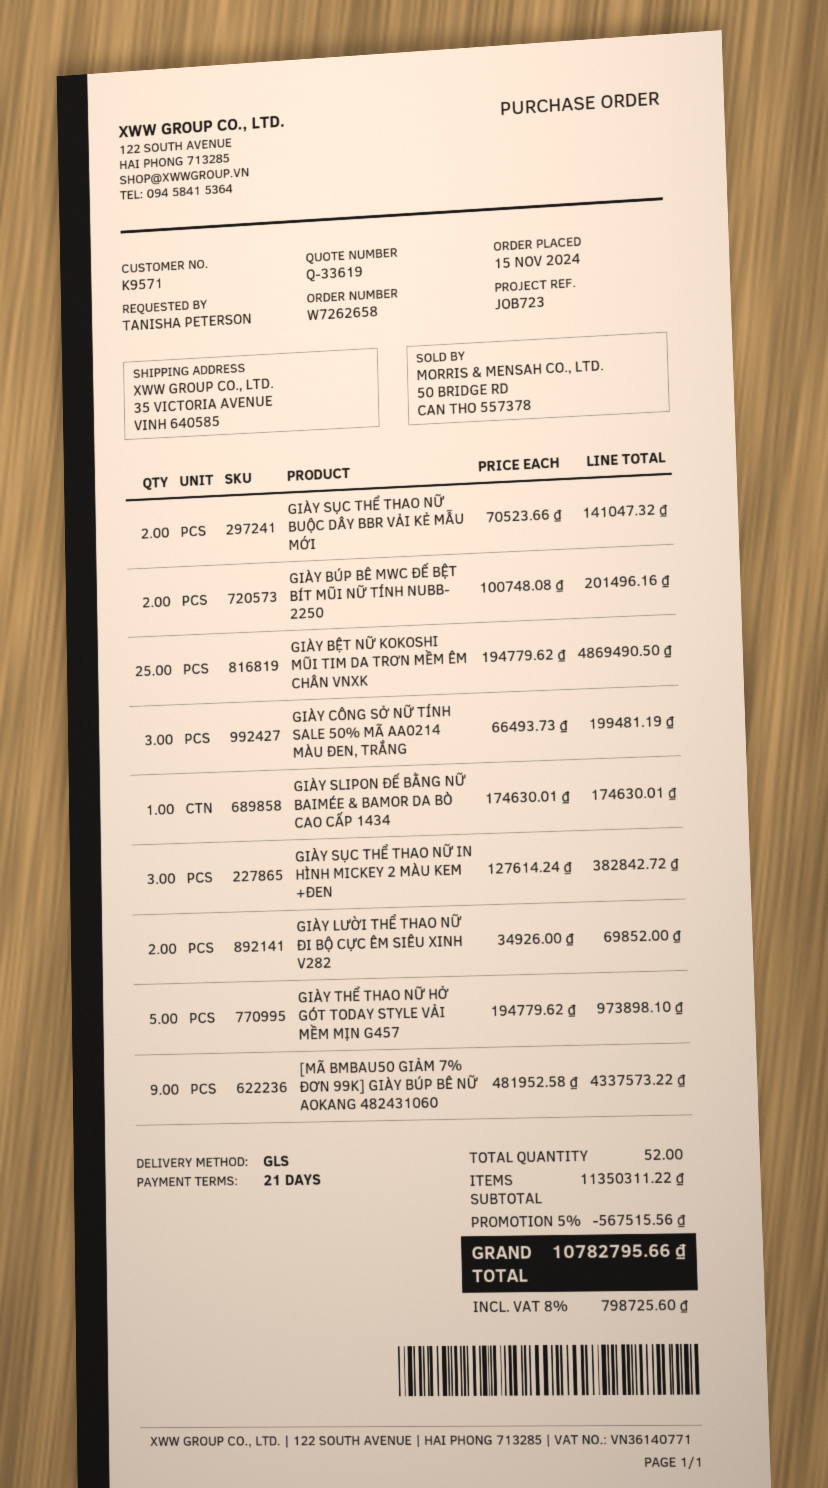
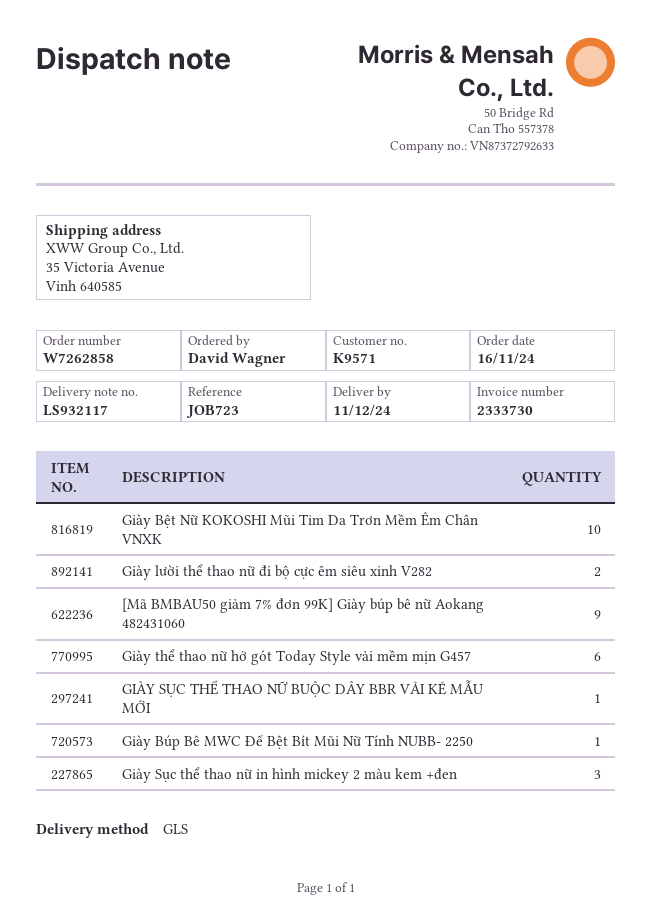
order number: W7262658 -> W7262858
order date: 2024-11-15 -> 2024-11-16
ordered by: TANISHA PETERSON -> David Wagner
GIÀY SỤC THỂ THAO NỮ BUỘC DÂY BBR VẢI KẺ MẪU MỚI: 2 -> 1
GIÀY BÚP BÊ MWC ĐẾ BỆT BÍT MŨI NỮ TÍNH NUBB- 2250: 2 -> 1
GIÀY BỆT NỮ KOKOSHI MŨI TIM DA TRƠN MỀM ÊM CHÂN VNXK: 25 -> 10
GIÀY CÔNG SỞ NỮ TÍNH SALE 50% MÃ AA0214 MÀU ĐEN, TRẮNG: 3 -> none
GIÀY SLIPON ĐẾ BẰNG NỮ BAIMÉE & BAMOR DA BÒ CAO CẤP 1434: 1 -> none
GIÀY THỂ THAO NỮ HỞ GÓT TODAY STYLE VẢI MỀM MỊN G457: 5 -> 6

